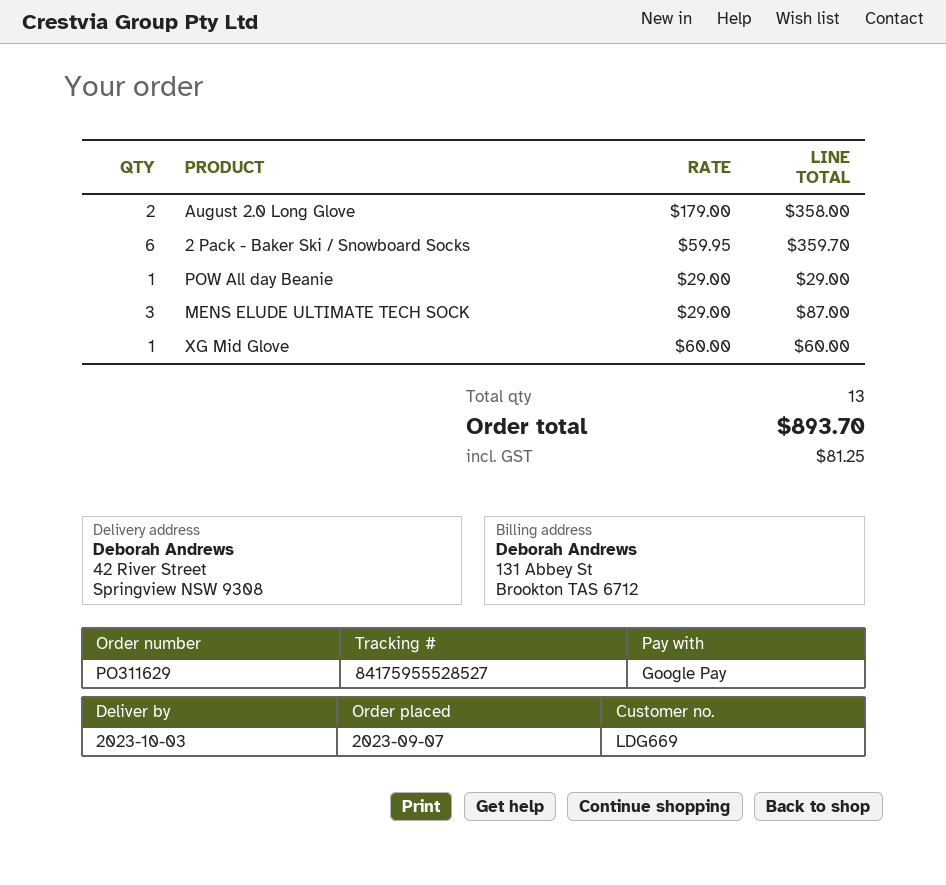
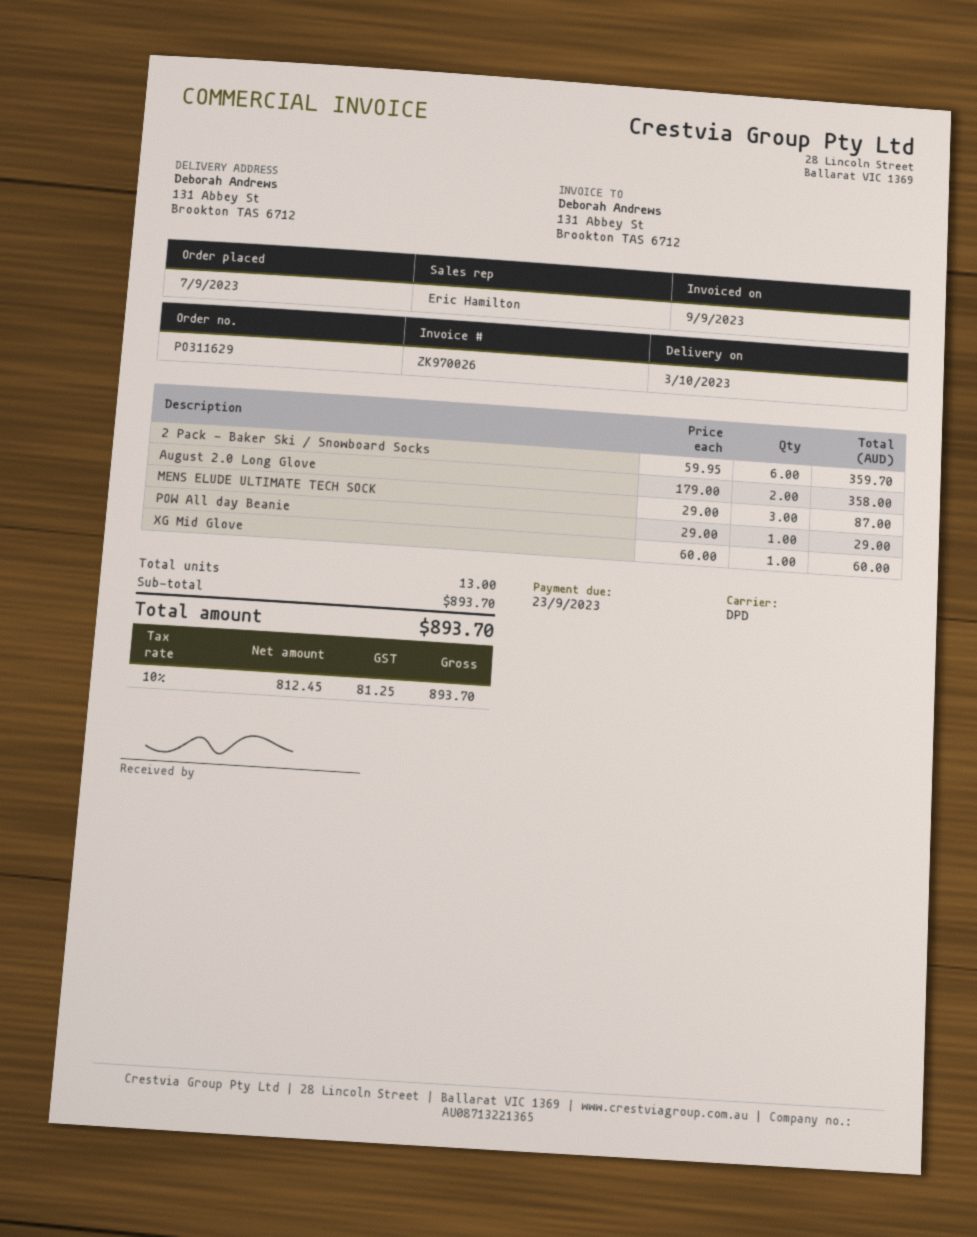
ship to: 42 River Street, Springview NSW 9308 -> 131 Abbey St, Brookton TAS 6712

